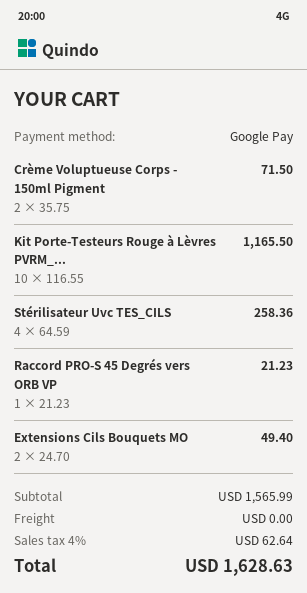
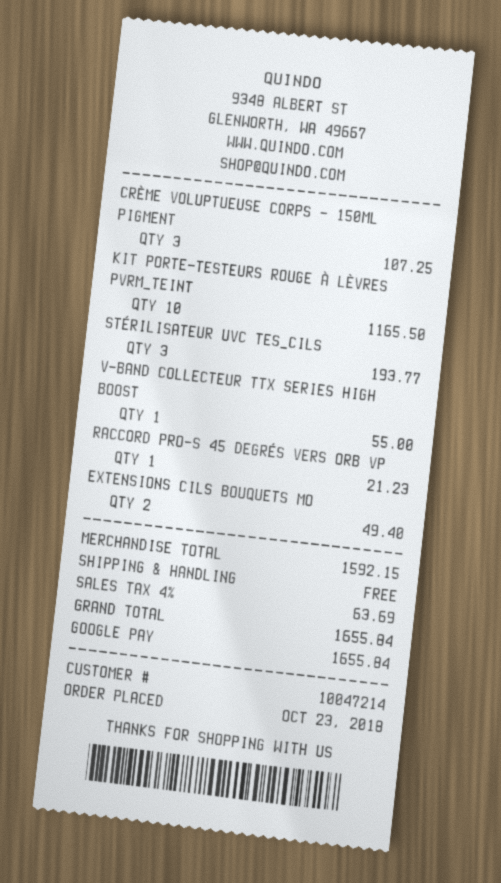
Crème Voluptueuse Corps - 150ml Pigment: 2 for 71.50 -> 3 for 107.25
Stérilisateur Uvc TES_CILS: 4 for 258.36 -> 3 for 193.77
V-BAND COLLECTEUR TTX SERIES HIGH BOOST: none -> 1 for 55.00
subtotal: 1565.99 -> 1592.15
tax: 4% = 62.64 -> 4% = 63.69
total: 1628.63 -> 1655.84

